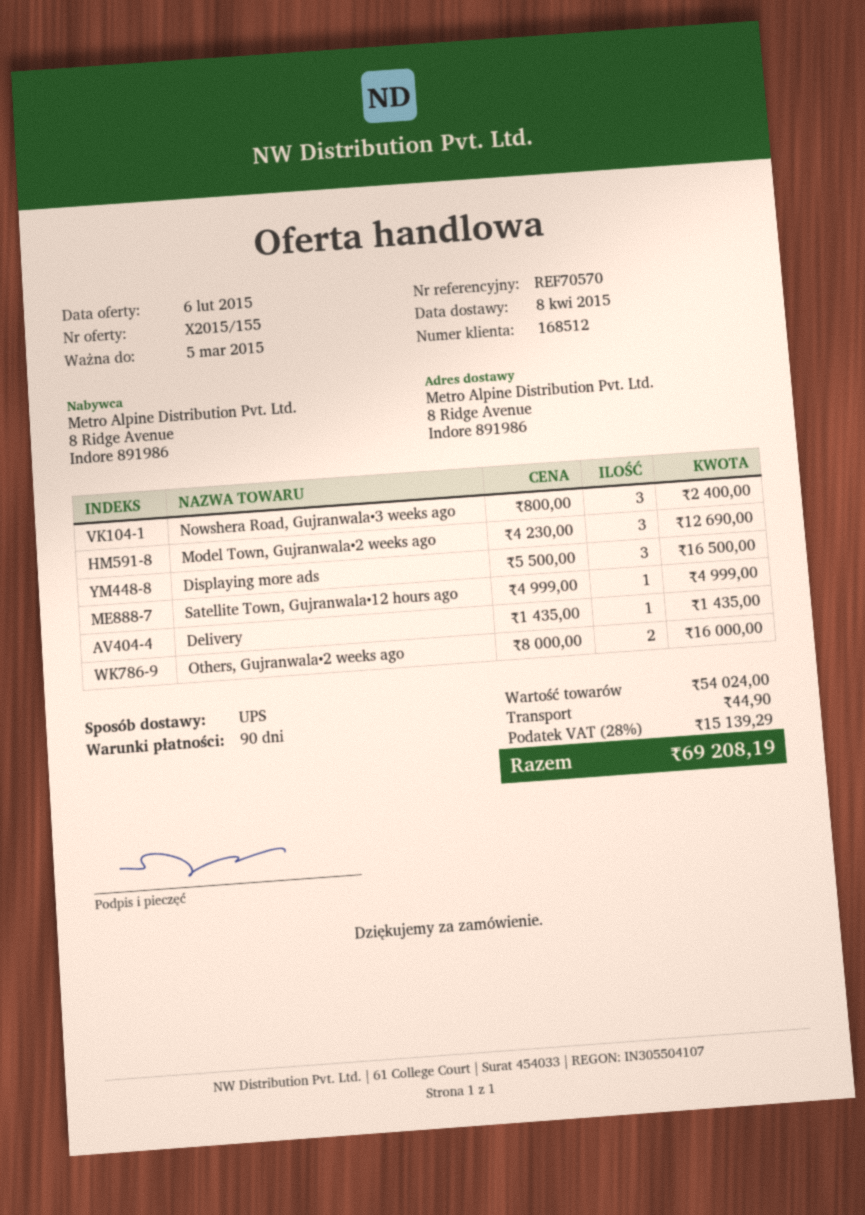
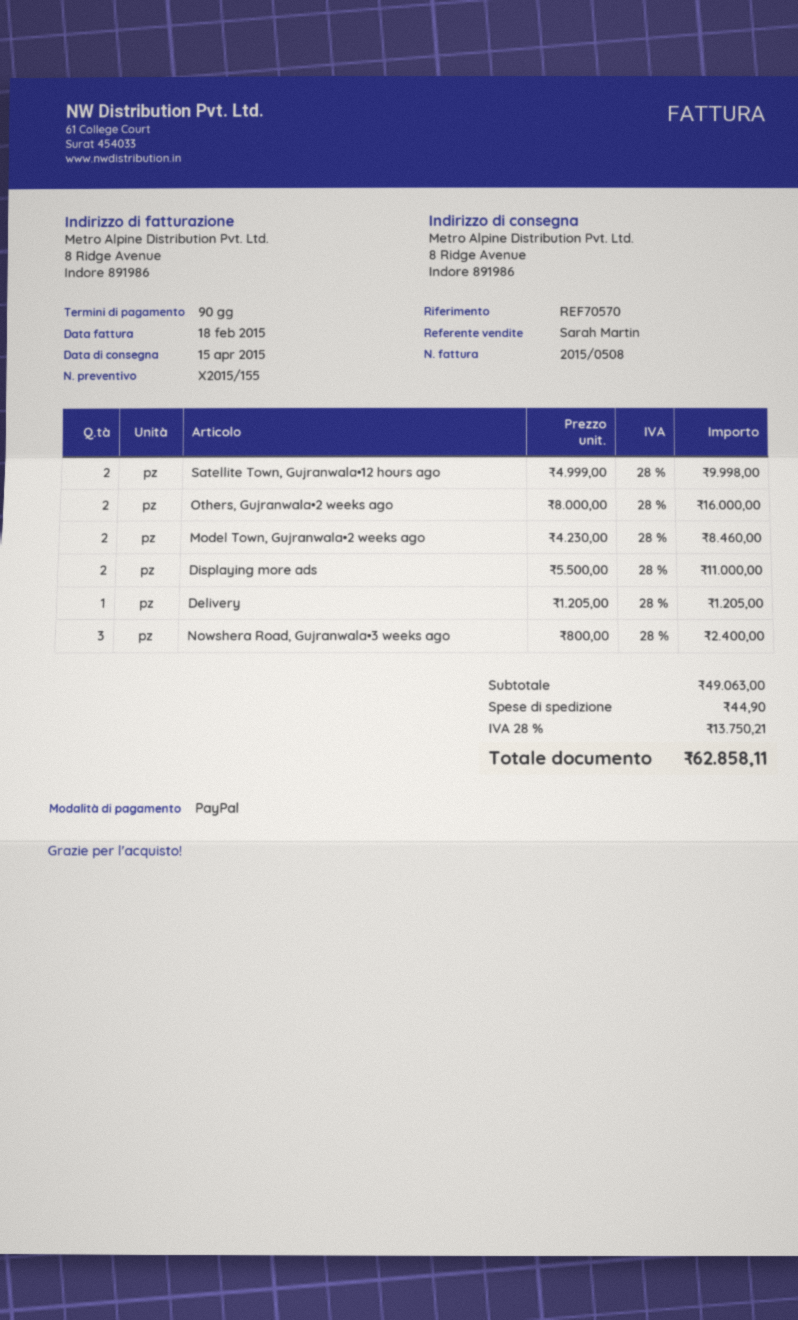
delivery date: 2015-04-08 -> 2015-04-15
Model Town, Gujranwala•2 weeks ago: 3 x 4230.00 = 12690.00 -> 2 x 4230.00 = 8460.00
Displaying more ads: 3 x 5500.00 = 16500.00 -> 2 x 5500.00 = 11000.00
Satellite Town, Gujranwala•12 hours ago: 1 x 4999.00 = 4999.00 -> 2 x 4999.00 = 9998.00
Delivery: 1 x 1435.00 = 1435.00 -> 1 x 1205.00 = 1205.00
subtotal: 54024.00 -> 49063.00
tax: 28% = 15139.29 -> 28% = 13750.21
total: 69208.19 -> 62858.11

